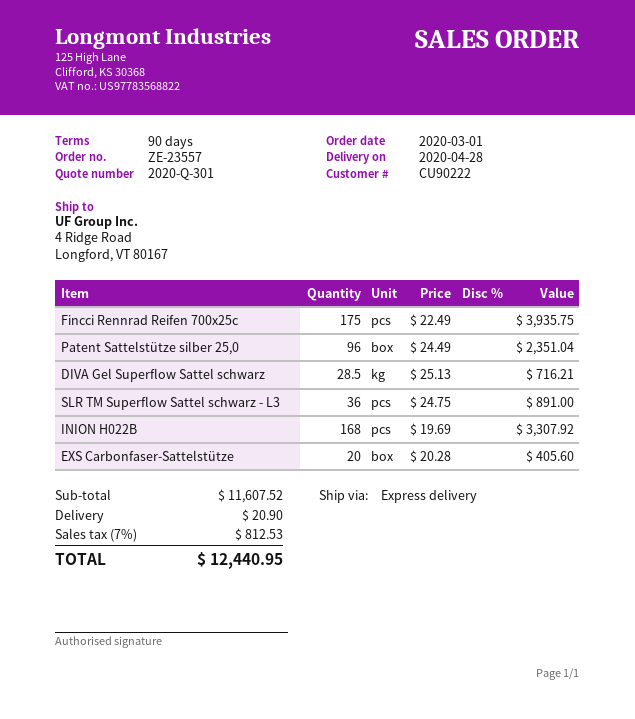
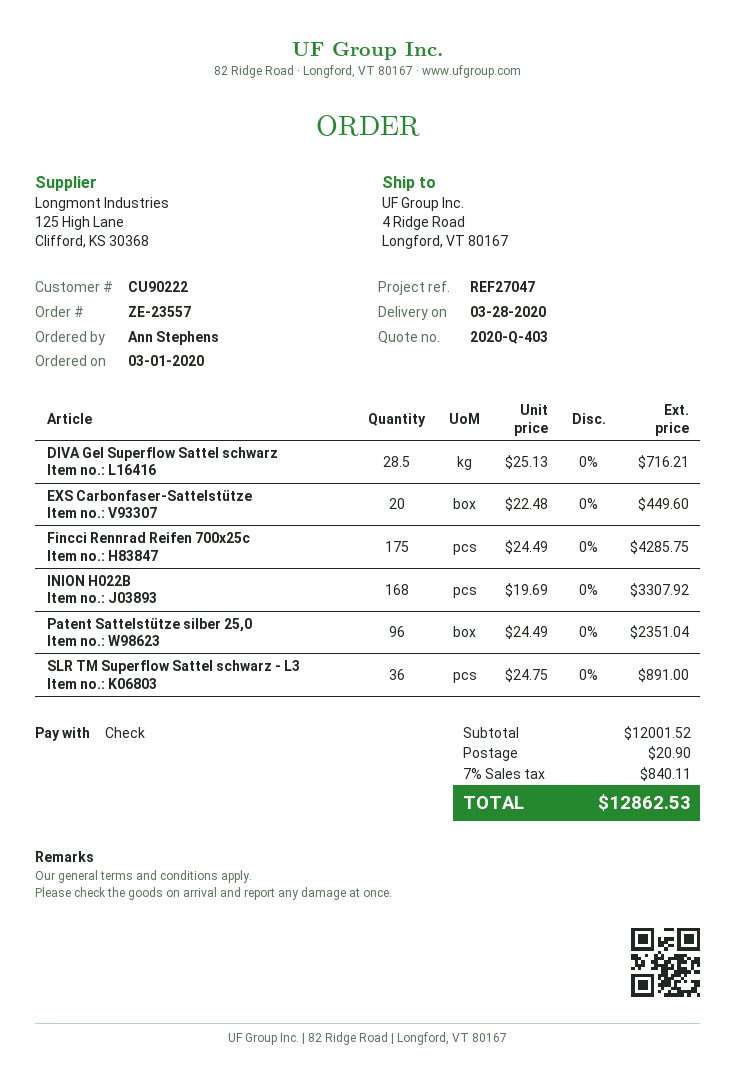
quote number: 2020-Q-301 -> 2020-Q-403
delivery date: 2020-04-28 -> 2020-03-28
Fincci Rennrad Reifen 700x25c: 175 x 22.49 = 3935.75 -> 175 x 24.49 = 4285.75
EXS Carbonfaser-Sattelstütze: 20 x 20.28 = 405.60 -> 20 x 22.48 = 449.60
subtotal: 11607.52 -> 12001.52
tax: 7% = 812.53 -> 7% = 840.11
total: 12440.95 -> 12862.53

